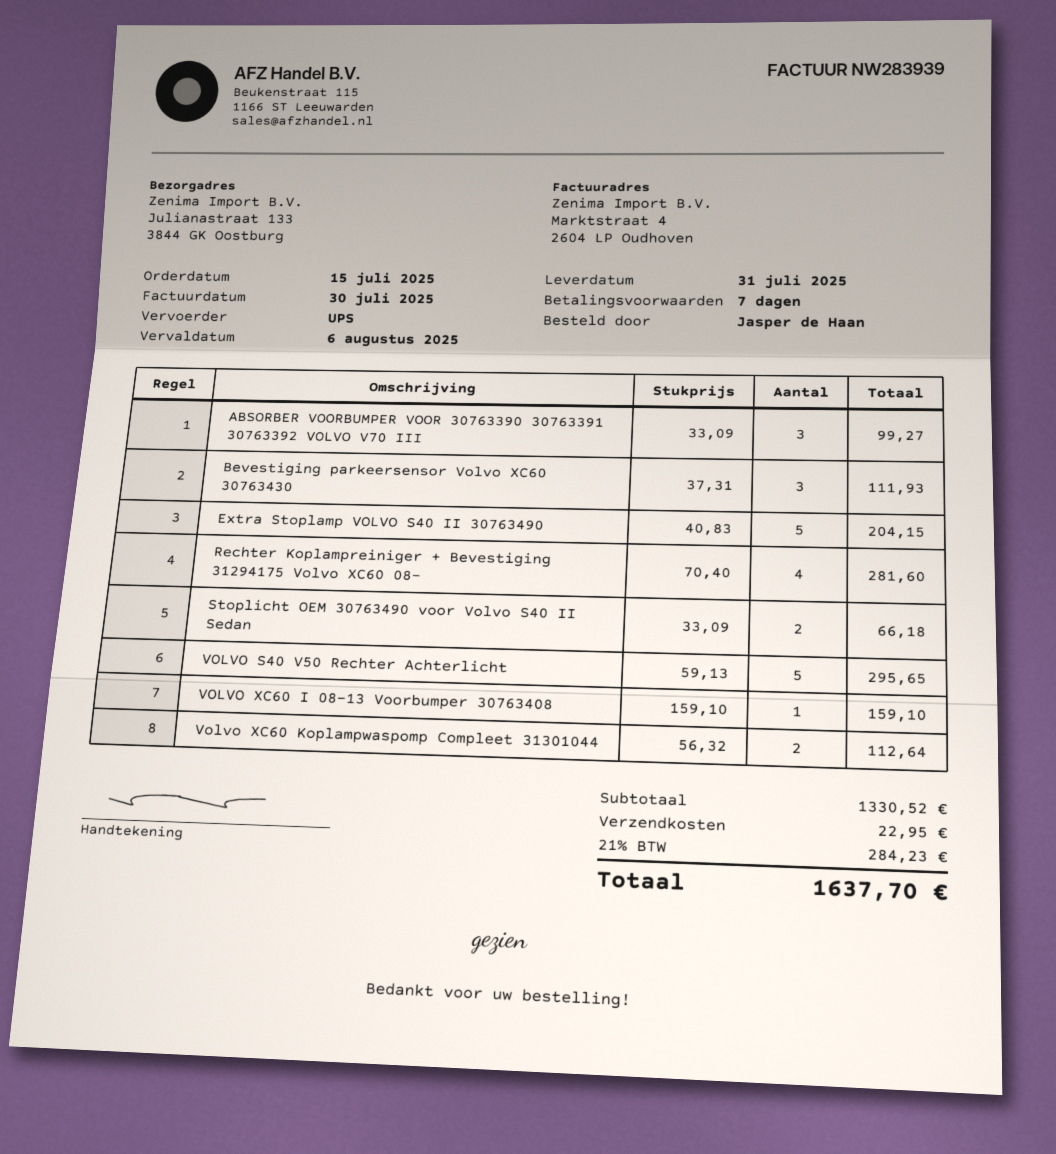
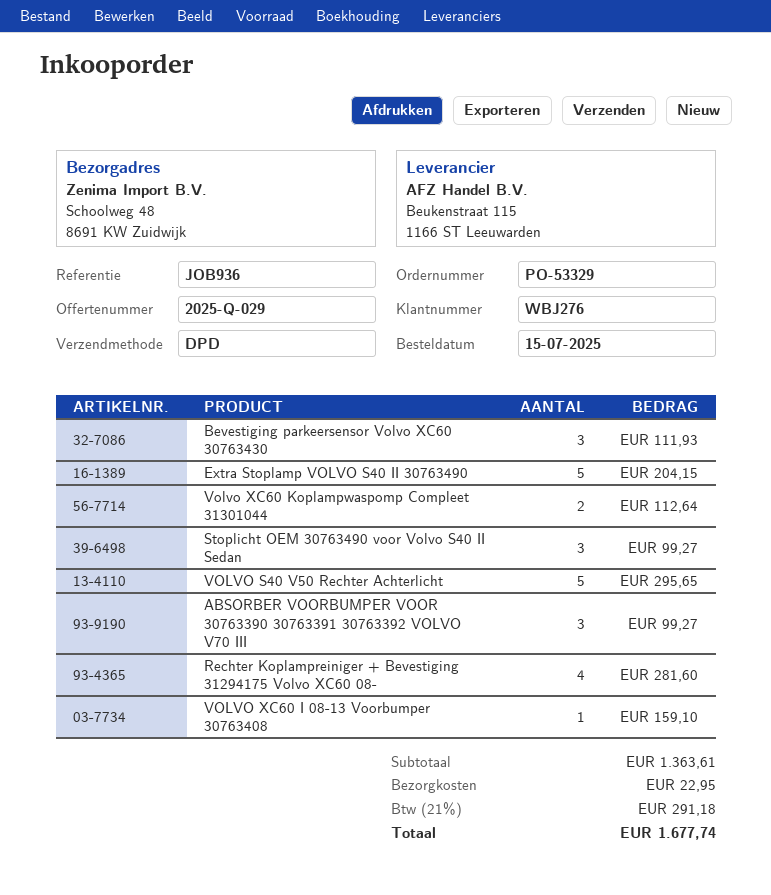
shipping method: UPS -> DPD
ship to: Julianastraat 133, 3844 GK Oostburg -> Schoolweg 48, 8691 KW Zuidwijk
Stoplicht OEM 30763490 voor Volvo S40 II Sedan: 2 for 66.18 -> 3 for 99.27
subtotal: 1330.52 -> 1363.61
tax: 21% = 284.23 -> 21% = 291.18
total: 1637.70 -> 1677.74

